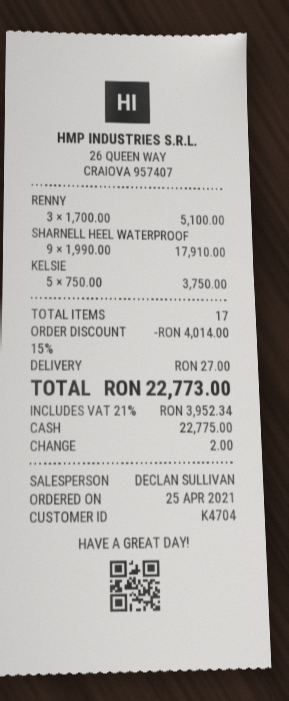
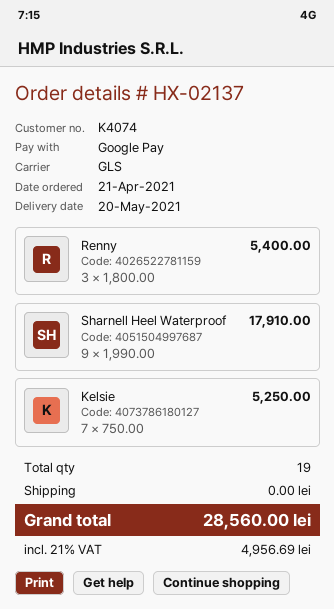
order date: 2021-04-25 -> 2021-04-21
customer number: K4704 -> K4074
payment method: cash -> Google Pay
RENNY: 3 x 1700.00 = 5100.00 -> 3 x 1800.00 = 5400.00
KELSIE: 5 x 750.00 = 3750.00 -> 7 x 750.00 = 5250.00
total quantity: 17 -> 19
discount: 15% = 4014.00 -> none
shipping: 27.00 -> 0.00
tax: 21% = 3952.34 -> 21% = 4956.69
total: 22773.00 -> 28560.00

